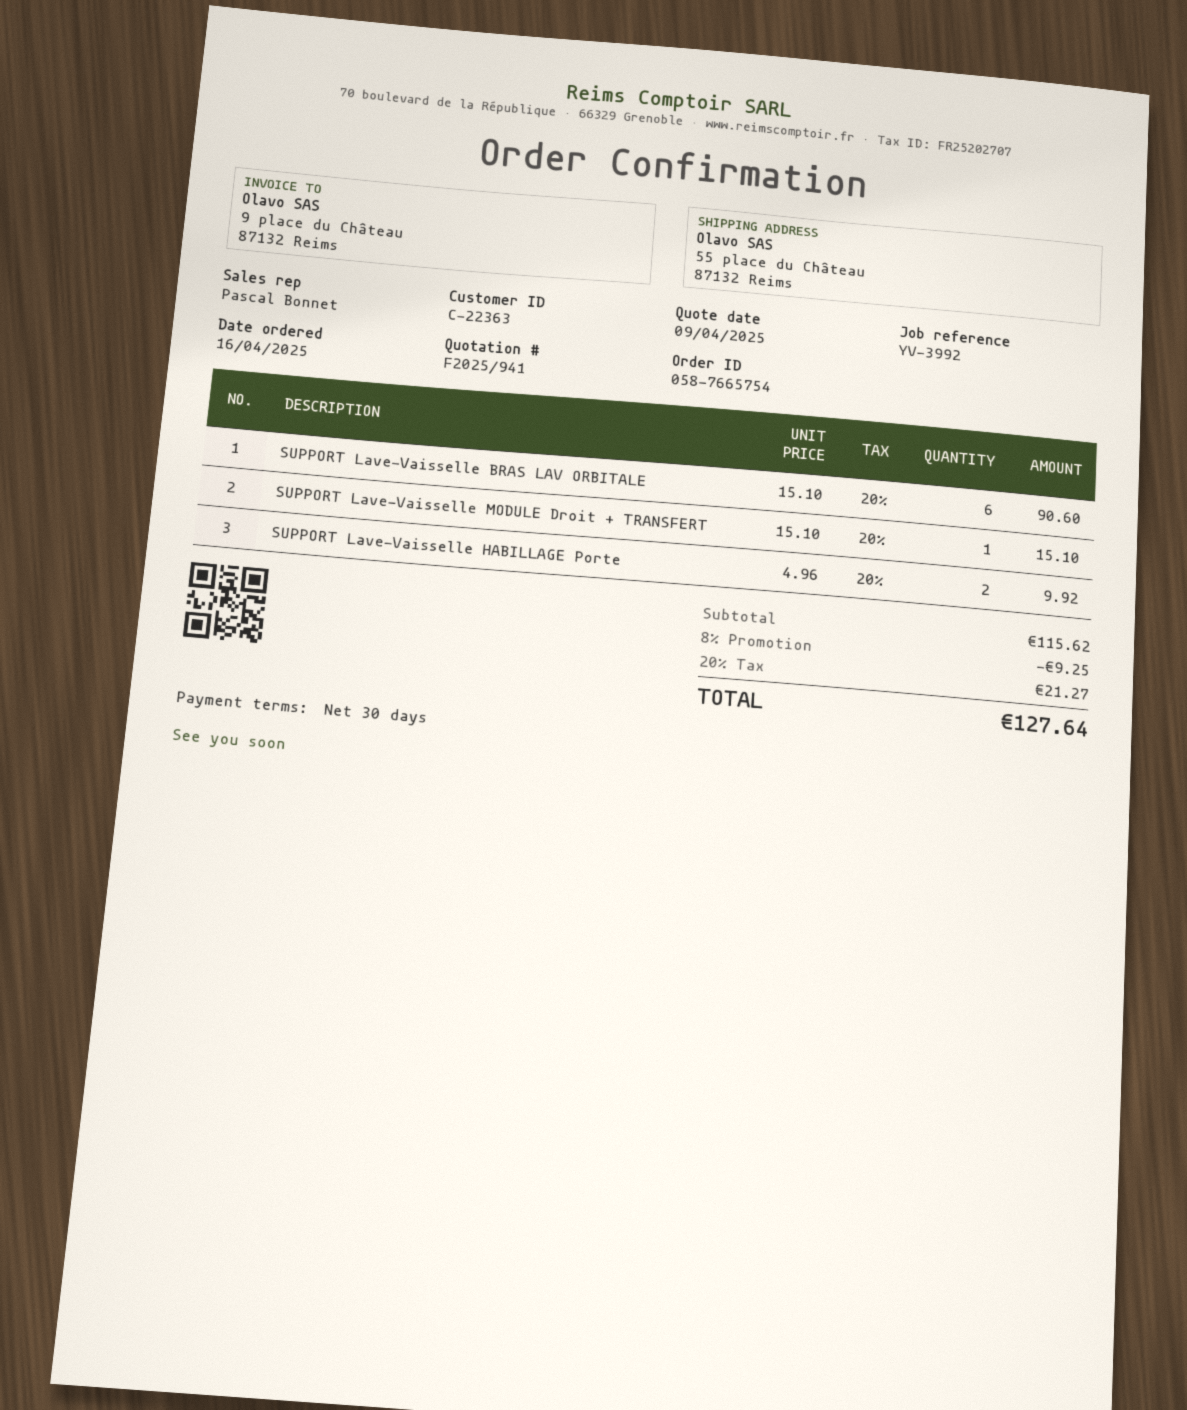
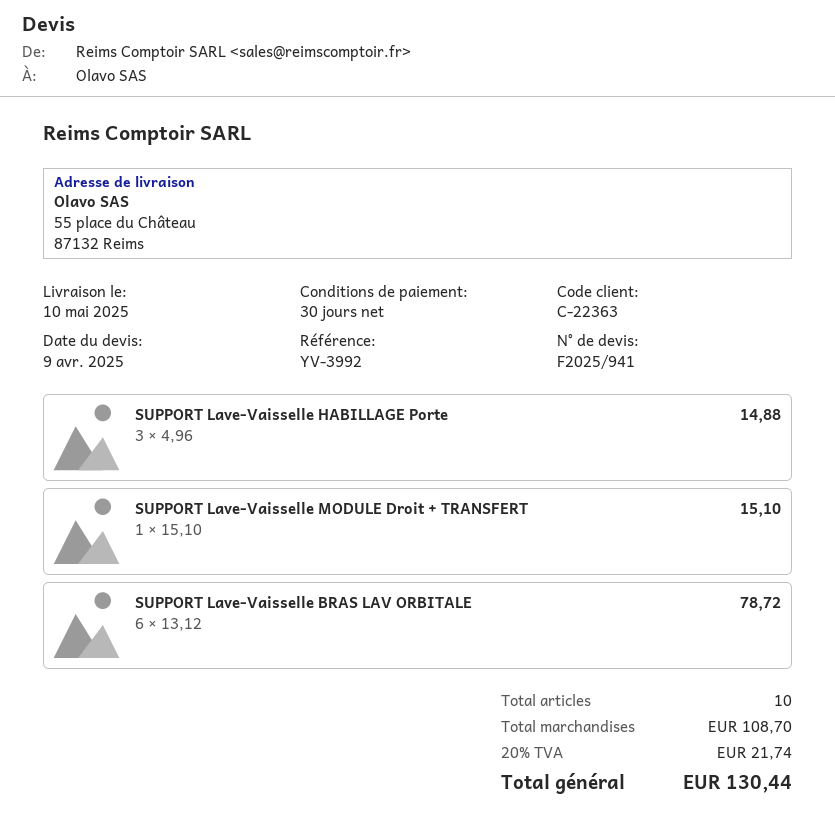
SUPPORT Lave-Vaisselle BRAS LAV ORBITALE: 6 x 15.10 = 90.60 -> 6 x 13.12 = 78.72
SUPPORT Lave-Vaisselle HABILLAGE Porte: 2 x 4.96 = 9.92 -> 3 x 4.96 = 14.88
subtotal: 115.62 -> 108.70
discount: 8% = 9.25 -> none
tax: 20% = 21.27 -> 20% = 21.74
total: 127.64 -> 130.44

